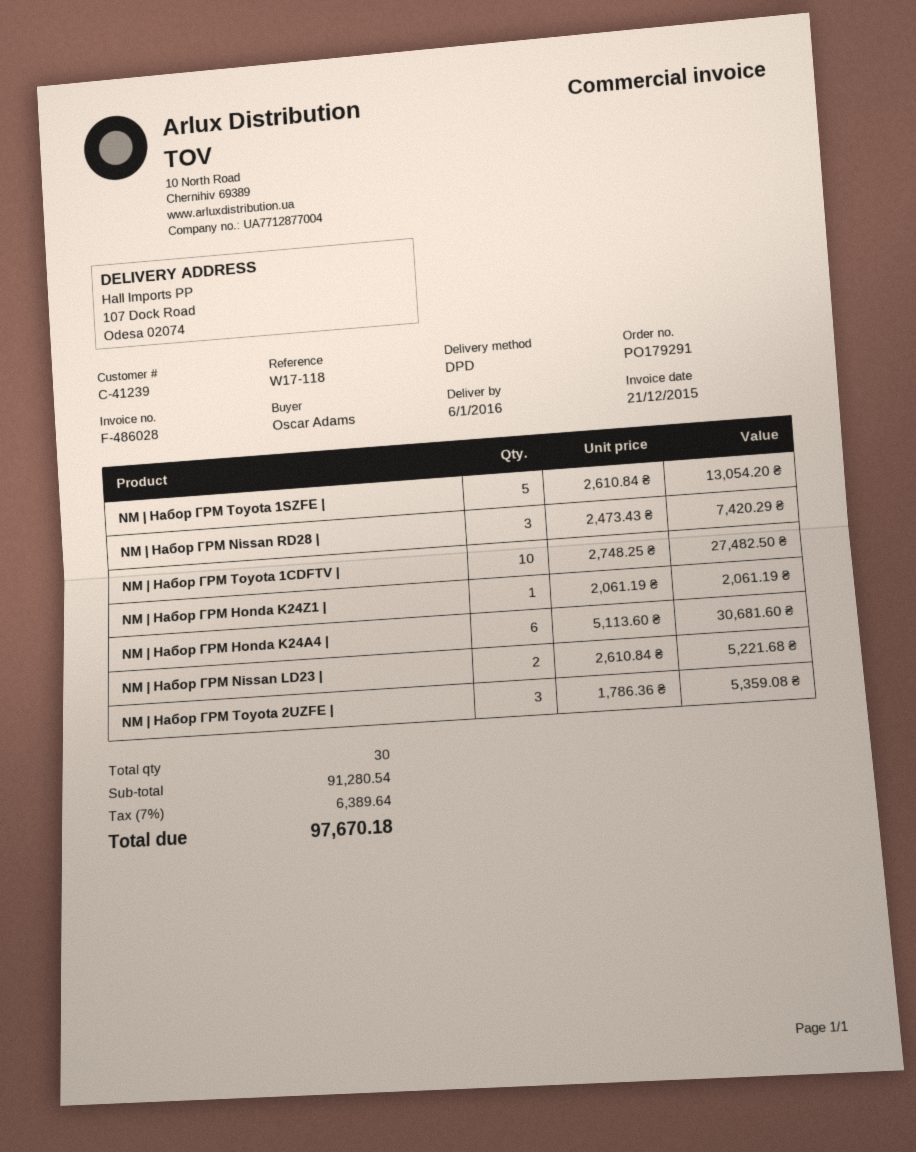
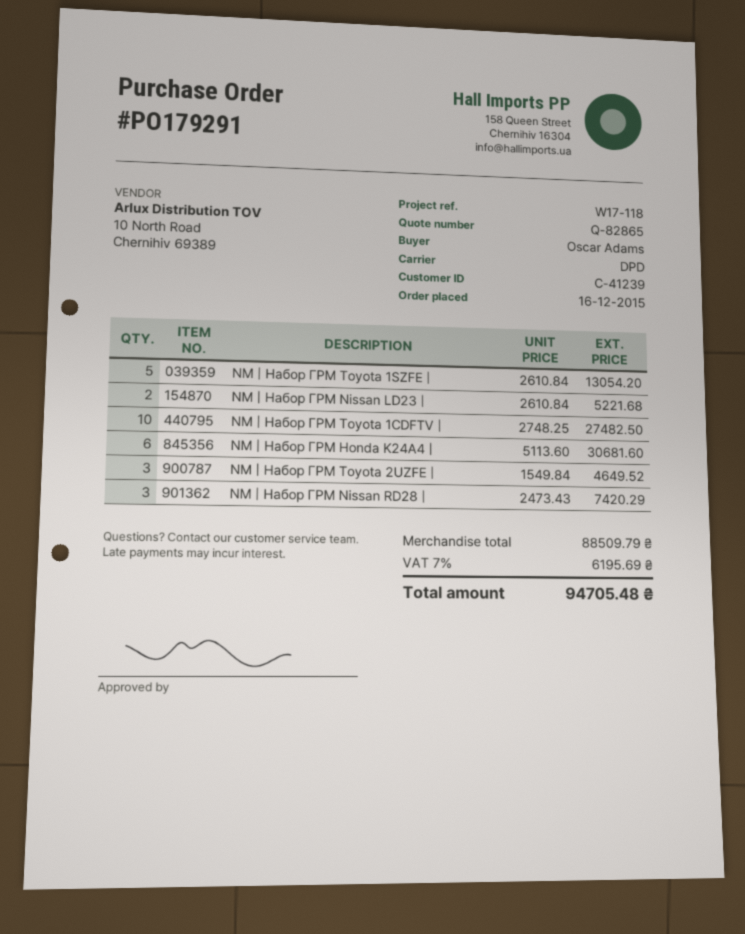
NM | Набор ГРМ Honda K24Z1 |: 1 x 2061.19 = 2061.19 -> none
NM | Набор ГРМ Toyota 2UZFE |: 3 x 1786.36 = 5359.08 -> 3 x 1549.84 = 4649.52
subtotal: 91280.54 -> 88509.79
tax: 7% = 6389.64 -> 7% = 6195.69
total: 97670.18 -> 94705.48

